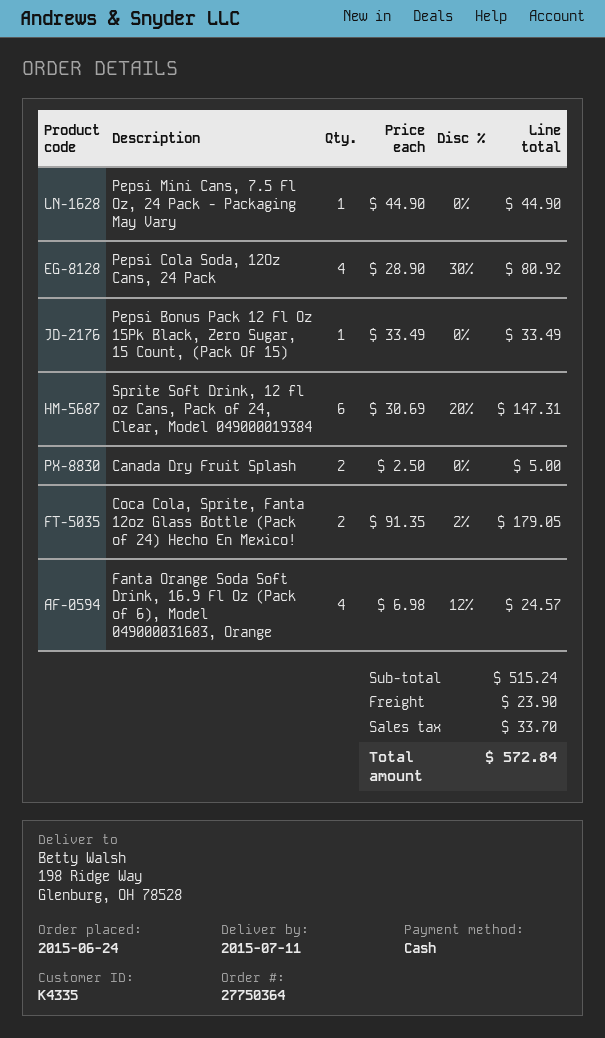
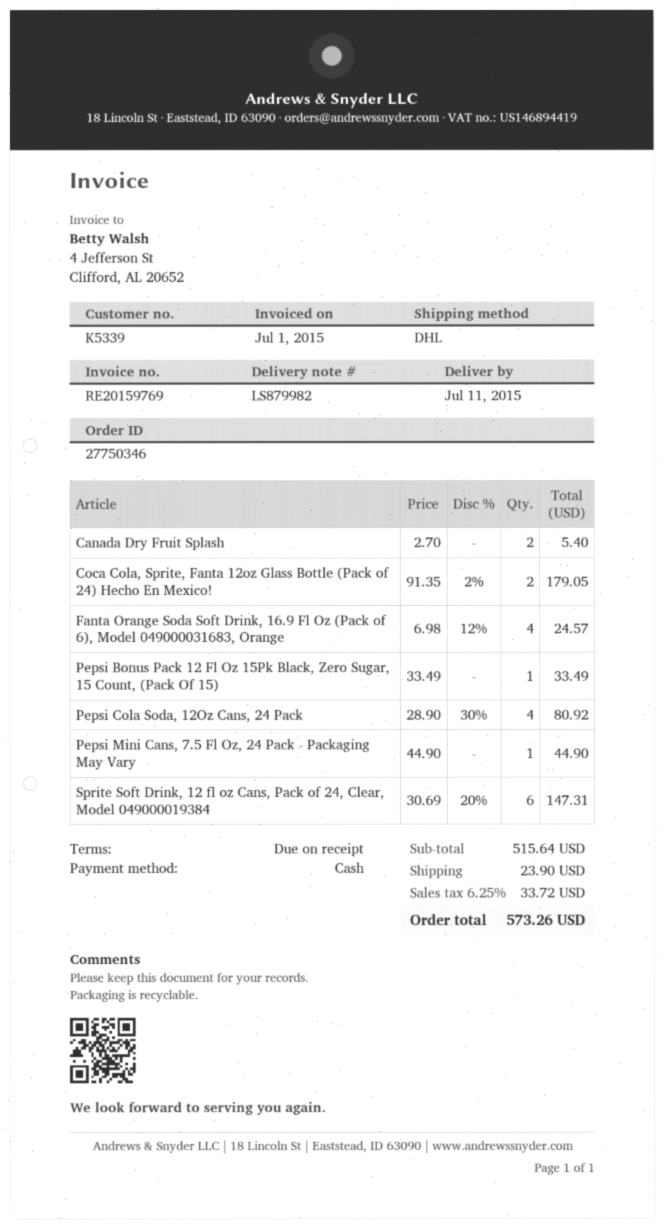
order number: 27750364 -> 27750346
customer number: K4335 -> K5339
Canada Dry Fruit Splash: 2 x 2.50 = 5.00 -> 2 x 2.70 = 5.40
subtotal: 515.24 -> 515.64
tax: 33.70 -> 33.72
total: 572.84 -> 573.26

